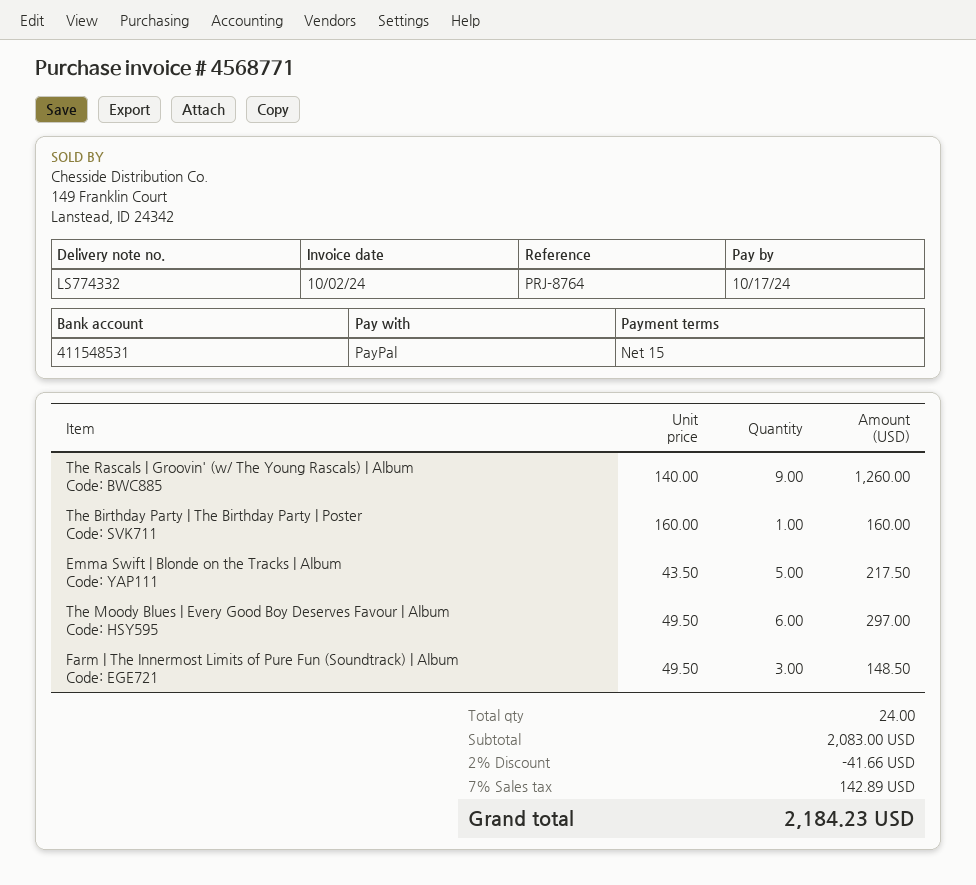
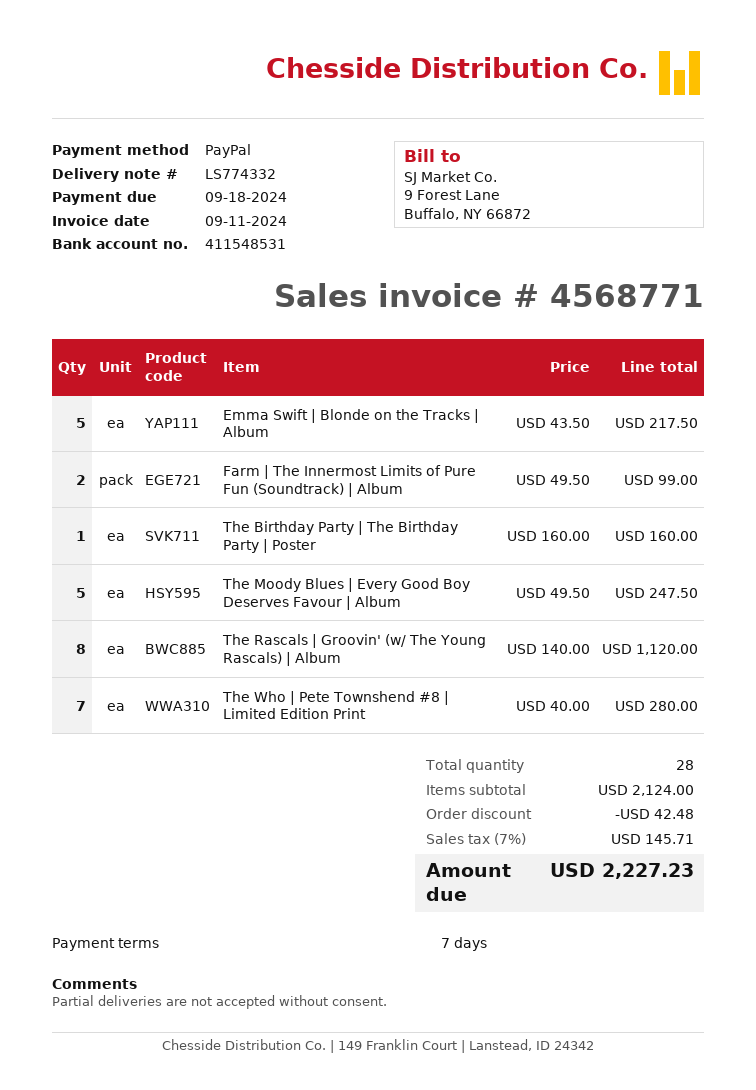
invoice date: 2024-10-02 -> 2024-09-11
payment terms: 15 days -> 7 days
due date: 2024-10-17 -> 2024-09-18
The Rascals | Groovin' (w/ The Young Rascals) | Album: 9 x 140.00 = 1260.00 -> 8 x 140.00 = 1120.00
The Moody Blues | Every Good Boy Deserves Favour | Album: 6 x 49.50 = 297.00 -> 5 x 49.50 = 247.50
Farm | The Innermost Limits of Pure Fun (Soundtrack) | Album: 3 x 49.50 = 148.50 -> 2 x 49.50 = 99.00
The Who | Pete Townshend #8 | Limited Edition Print: none -> 7 x 40.00 = 280.00
total quantity: 24 -> 28
subtotal: 2083.00 -> 2124.00
discount: 41.66 -> 42.48
tax: 7% = 142.89 -> 7% = 145.71
total: 2184.23 -> 2227.23

